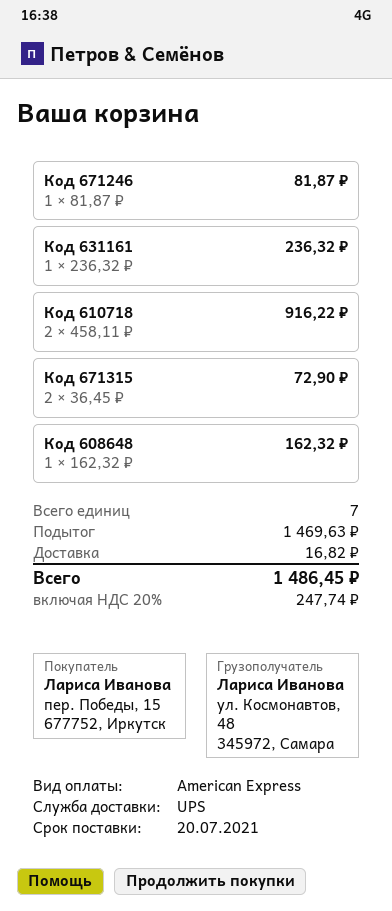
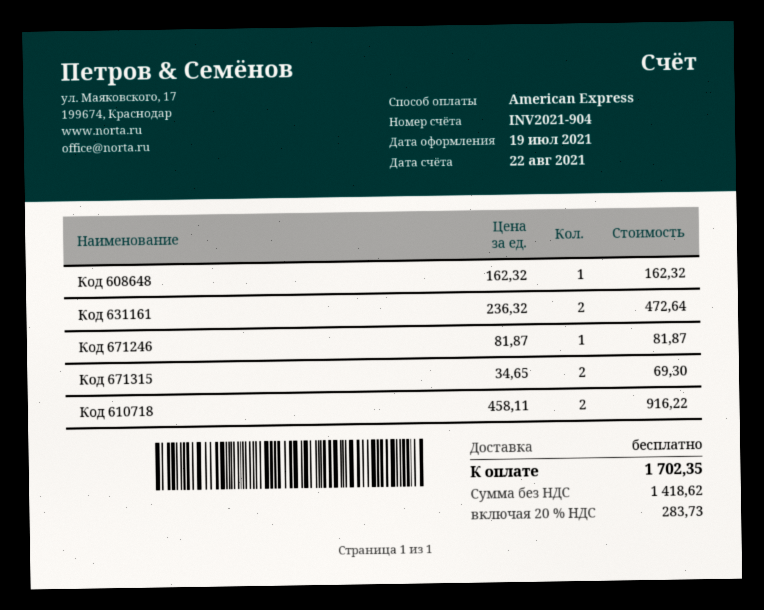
Код 631161: 1 x 236.32 = 236.32 -> 2 x 236.32 = 472.64
Код 671315: 2 x 36.45 = 72.90 -> 2 x 34.65 = 69.30
shipping: 16.82 -> 0.00
tax: 20% = 247.74 -> 20% = 283.73
total: 1486.45 -> 1702.35

